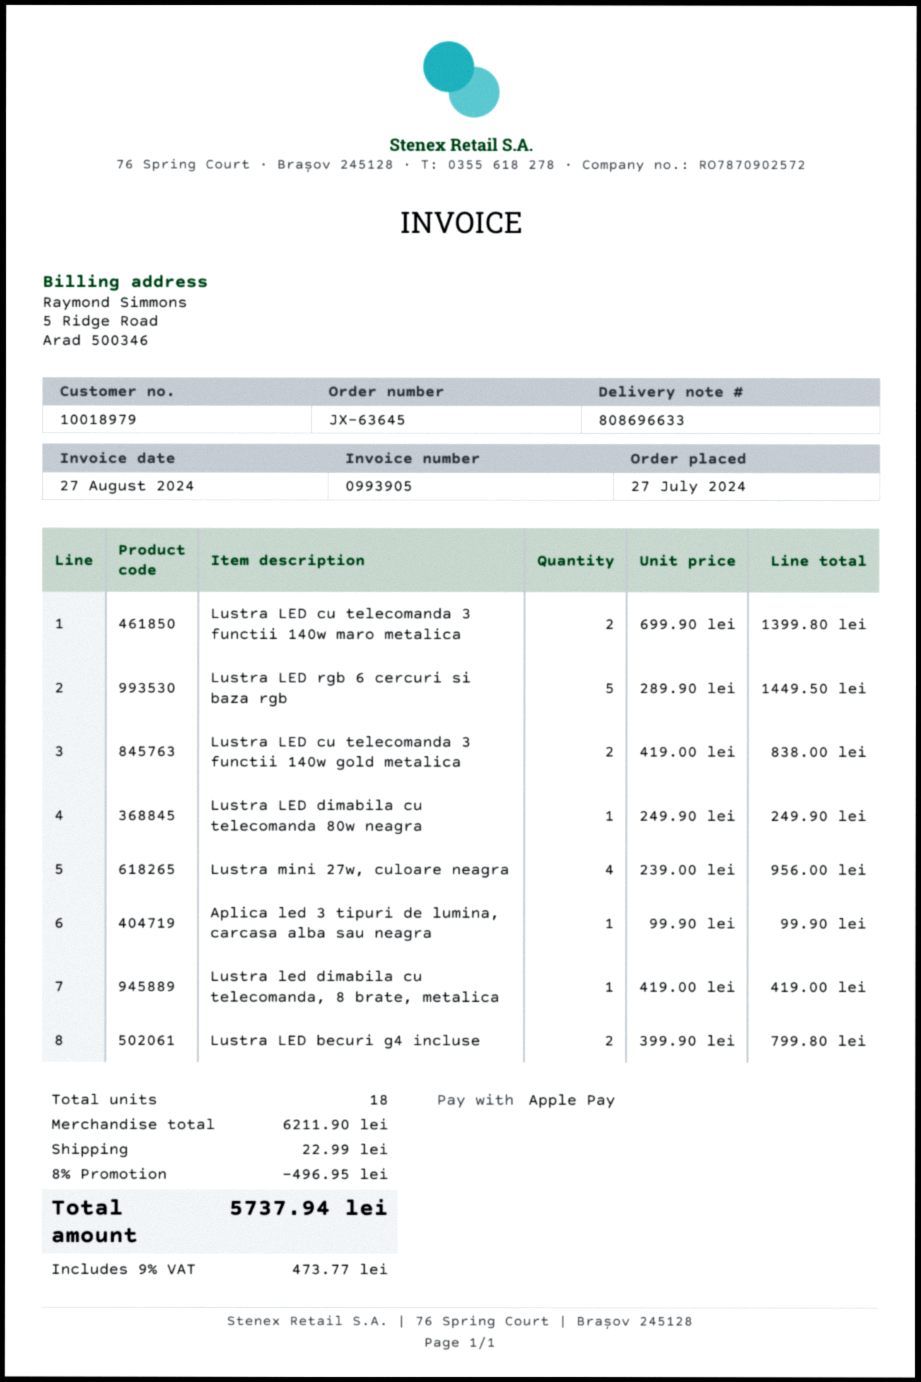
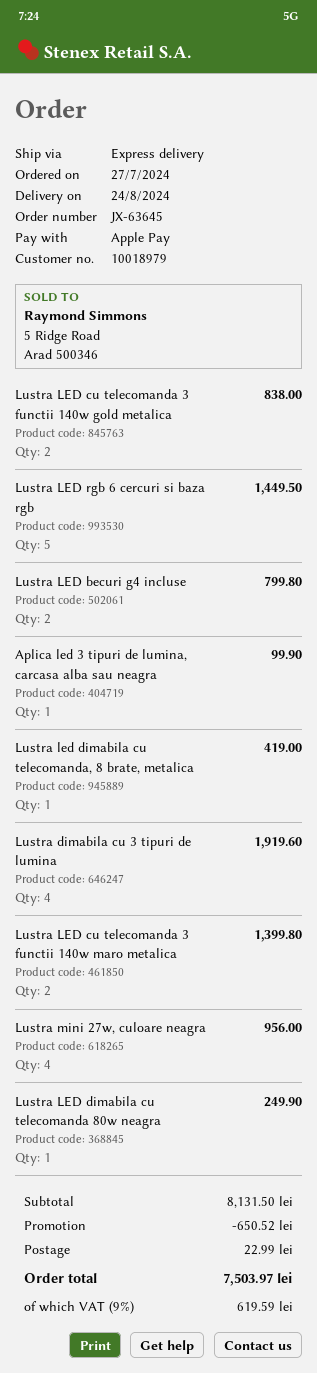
Lustra dimabila cu 3 tipuri de lumina: none -> 4 for 1919.60
subtotal: 6211.90 -> 8131.50
discount: 496.95 -> 650.52
tax: 9% = 473.77 -> 9% = 619.59
total: 5737.94 -> 7503.97

